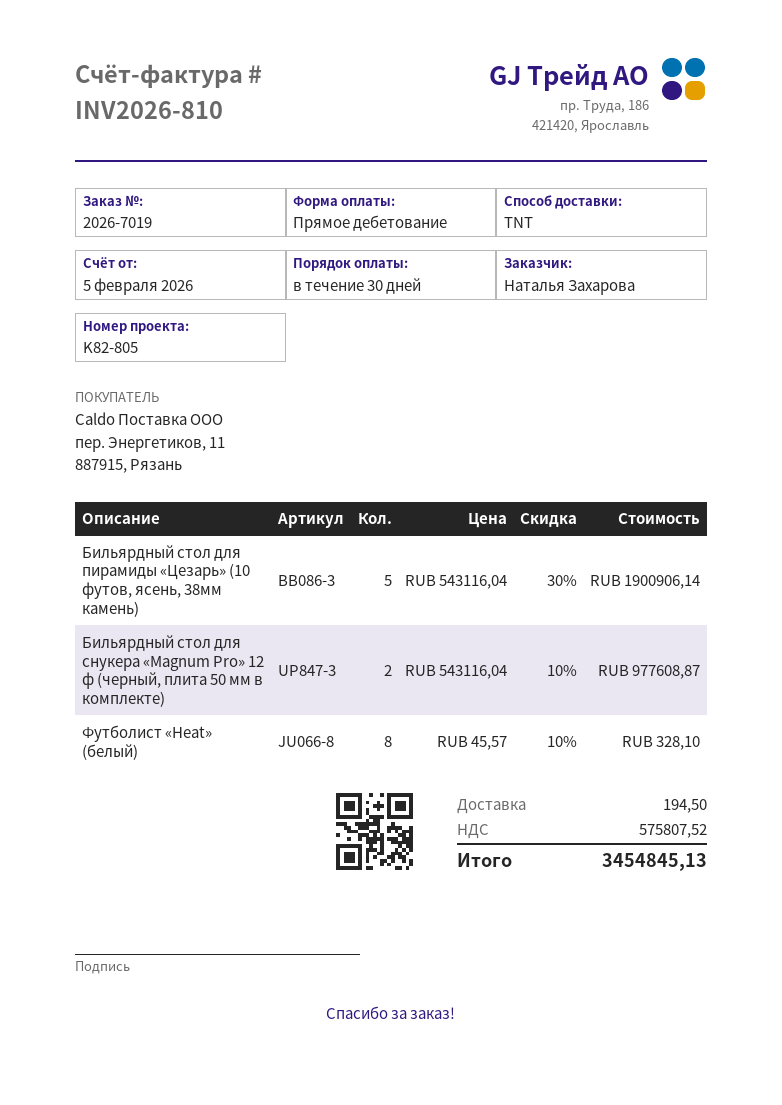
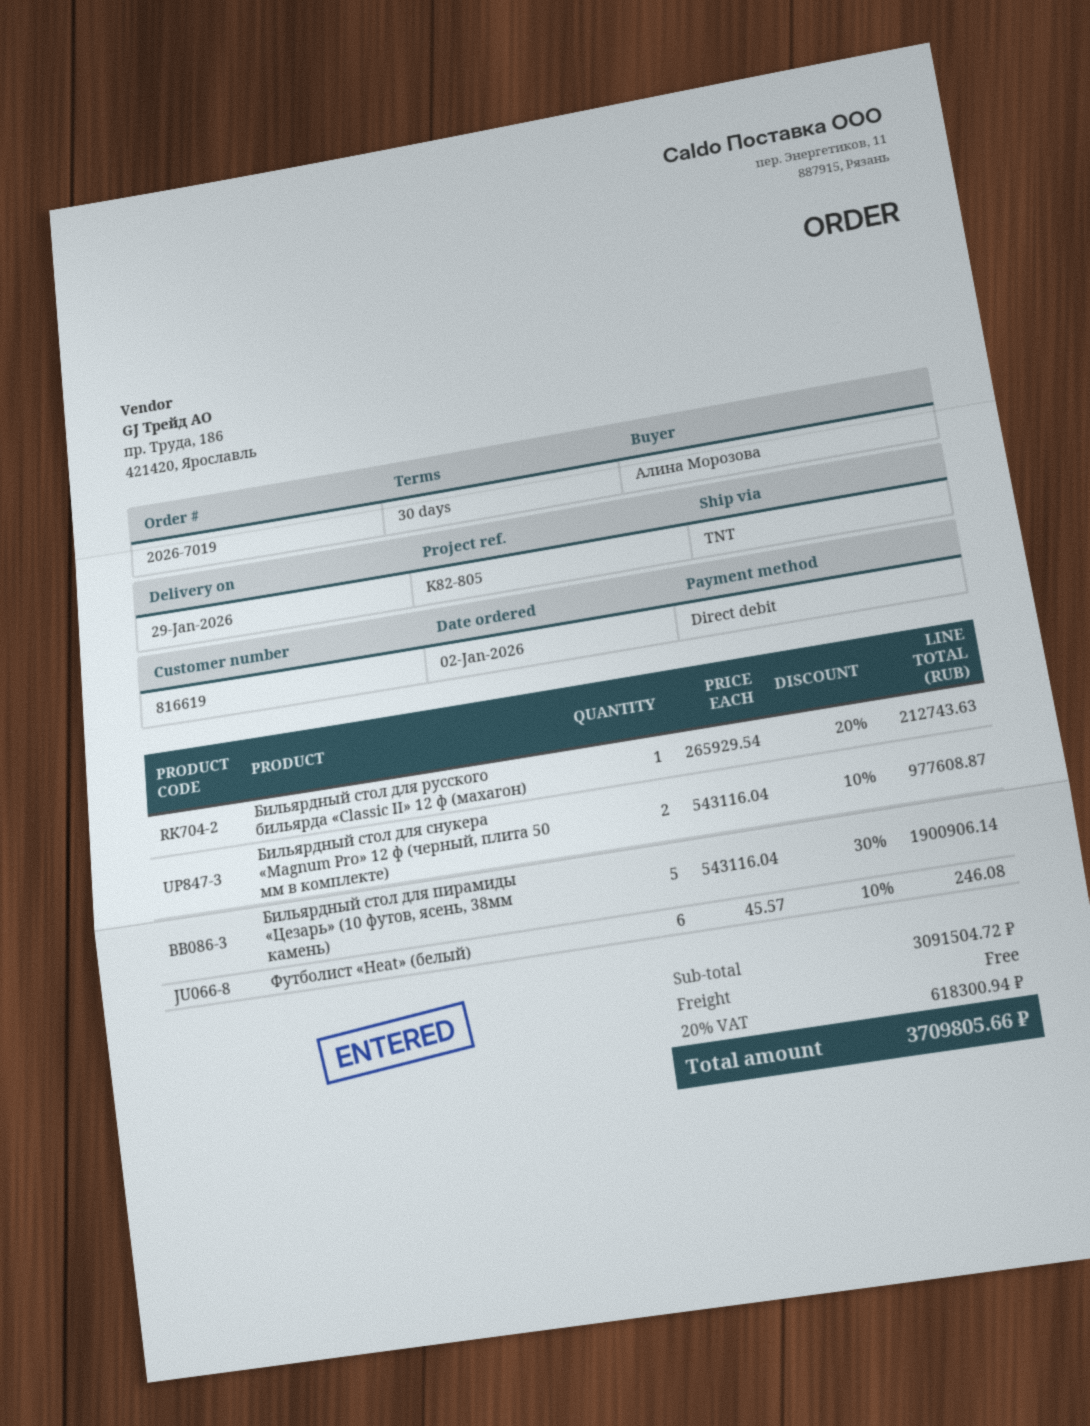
ordered by: Наталья Захарова -> Алина Морозова
Футболист «Heat» (белый): 8 x 45.57 - 10% = 328.10 -> 6 x 45.57 - 10% = 246.08
Бильярдный стол для русского бильярда «Classic II» 12 ф (махагон): none -> 1 x 265929.54 - 20% = 212743.63
shipping: 194.50 -> 0.00
tax: 575807.52 -> 618300.94
total: 3454845.13 -> 3709805.66

